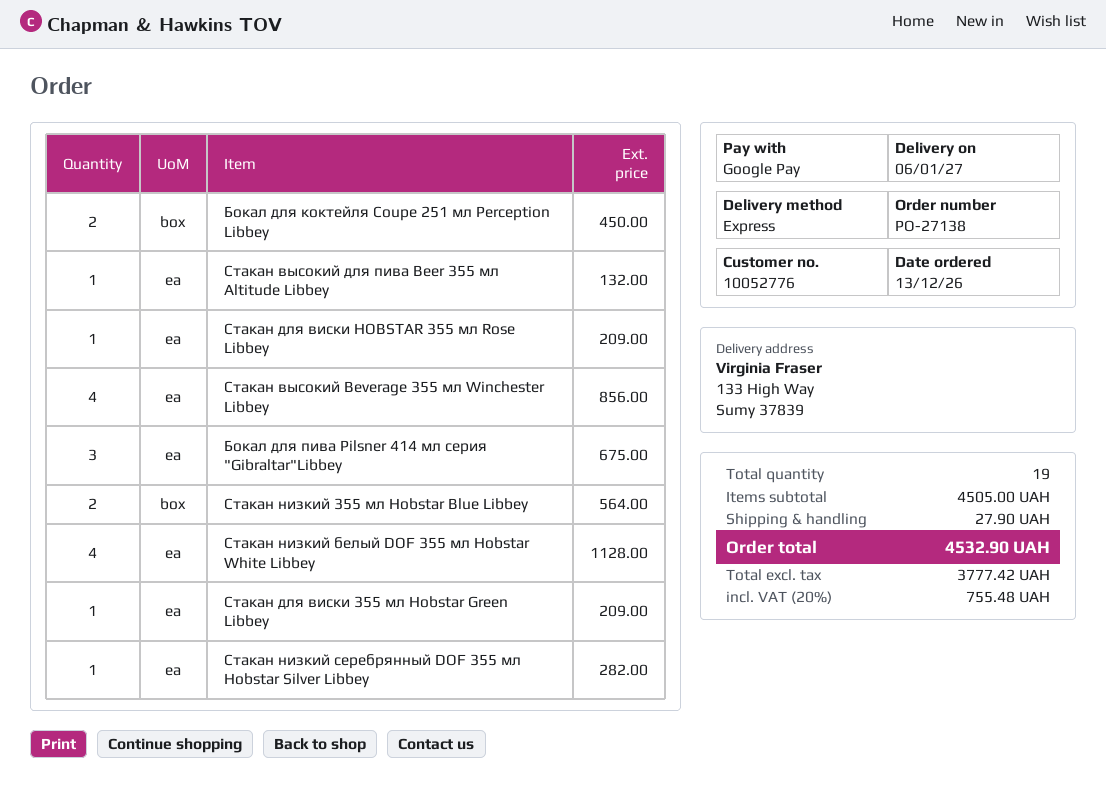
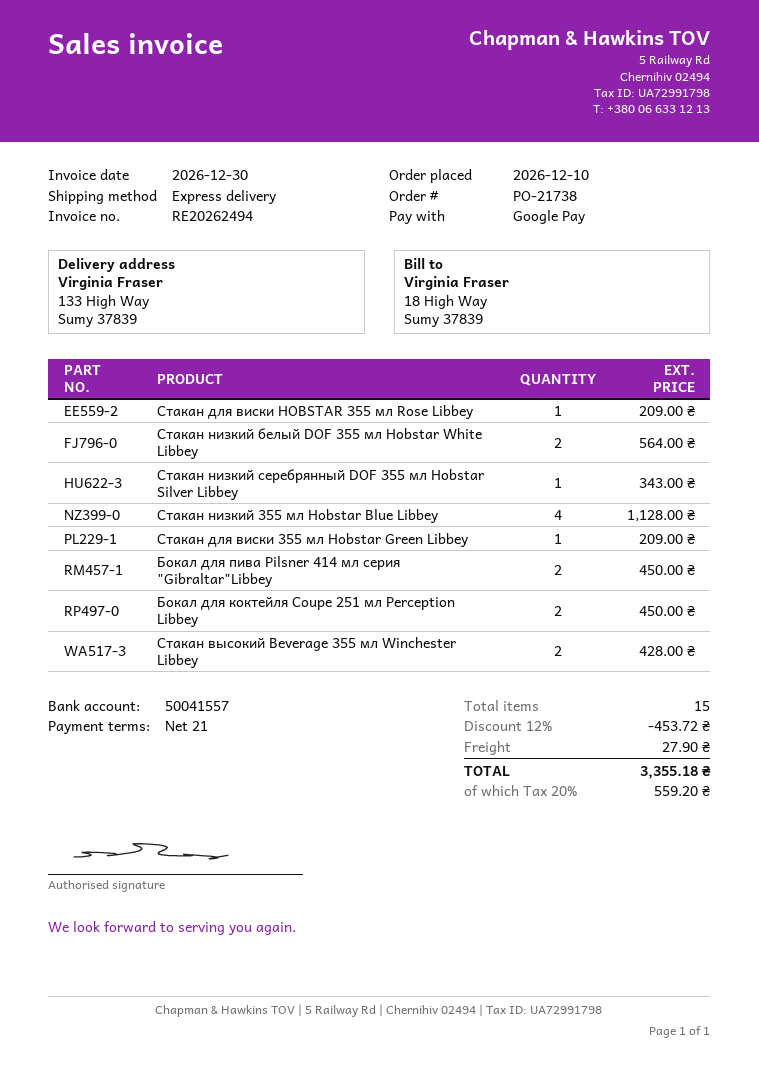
order number: PO-27138 -> PO-21738
order date: 2026-12-13 -> 2026-12-10
Стакан высокий для пива Beer 355 мл Altitude Libbey: 1 for 132.00 -> none
Стакан высокий Beverage 355 мл Winchester Libbey: 4 for 856.00 -> 2 for 428.00
Бокал для пива Pilsner 414 мл серия "Gibraltar"Libbey: 3 for 675.00 -> 2 for 450.00
Стакан низкий 355 мл Hobstar Blue Libbey: 2 for 564.00 -> 4 for 1128.00
Стакан низкий белый DOF 355 мл Hobstar White Libbey: 4 for 1128.00 -> 2 for 564.00
Стакан низкий серебрянный DOF 355 мл Hobstar Silver Libbey: 1 for 282.00 -> 1 for 343.00
total quantity: 19 -> 15
discount: none -> 12% = 453.72
tax: 20% = 755.48 -> 20% = 559.20
total: 4532.90 -> 3355.18

